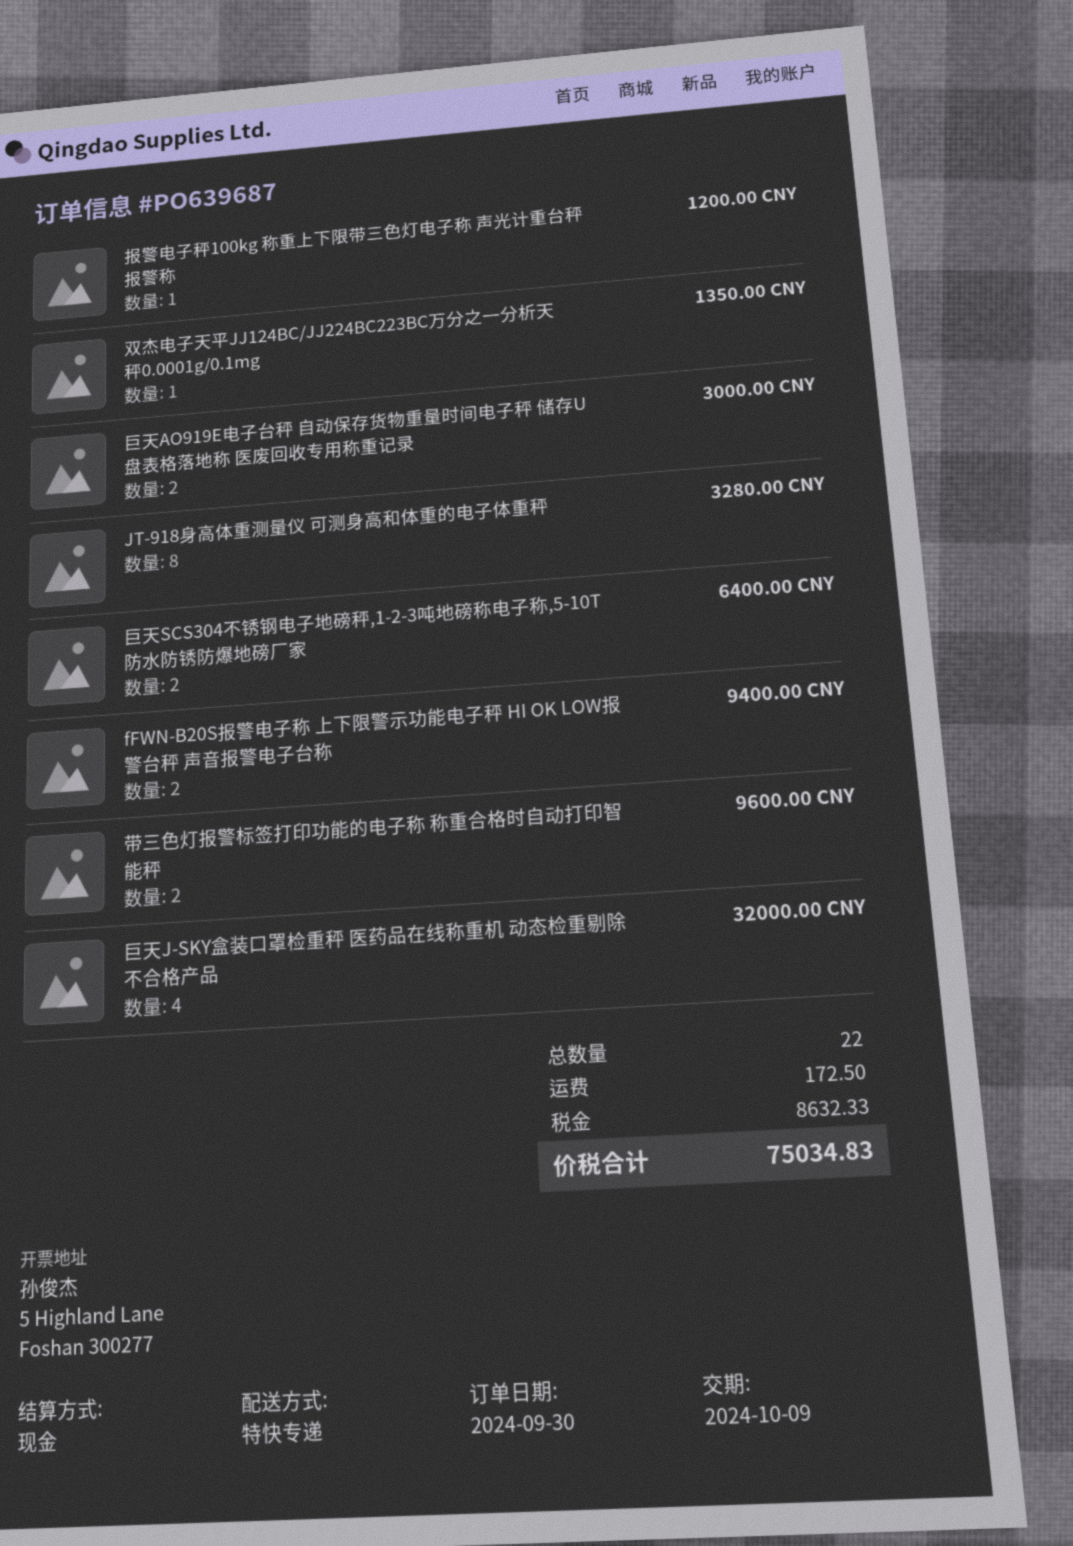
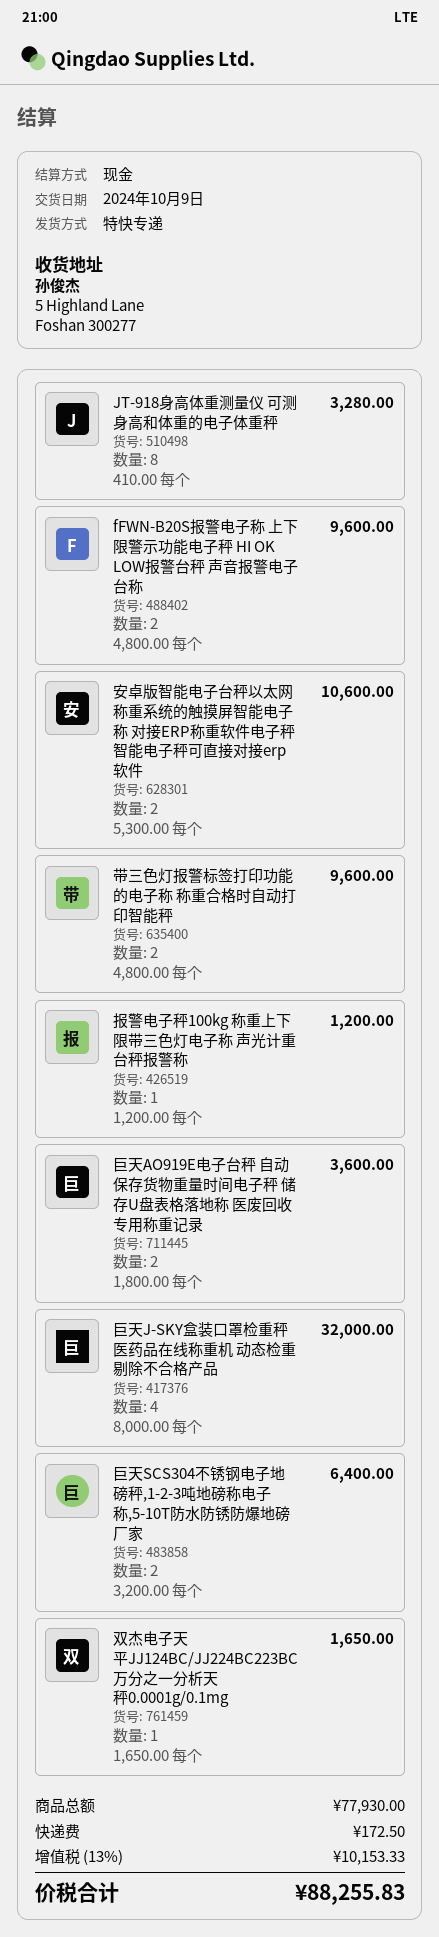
双杰电子天平JJ124BC/JJ224BC223BC万分之一分析天秤0.0001g/0.1mg: 1 for 1350.00 -> 1 for 1650.00
巨天AO919E电子台秤 自动保存货物重量时间电子秤 储存U盘表格落地称 医废回收专用称重记录: 2 for 3000.00 -> 2 for 3600.00
fFWN-B20S报警电子称 上下限警示功能电子秤 HI OK LOW报警台秤 声音报警电子台称: 2 for 9400.00 -> 2 for 9600.00
安卓版智能电子台秤以太网称重系统的触摸屏智能电子称 对接ERP称重软件电子秤 智能电子秤可直接对接erp软件: none -> 2 for 10600.00
tax: 8632.33 -> 10153.33
total: 75034.83 -> 88255.83

